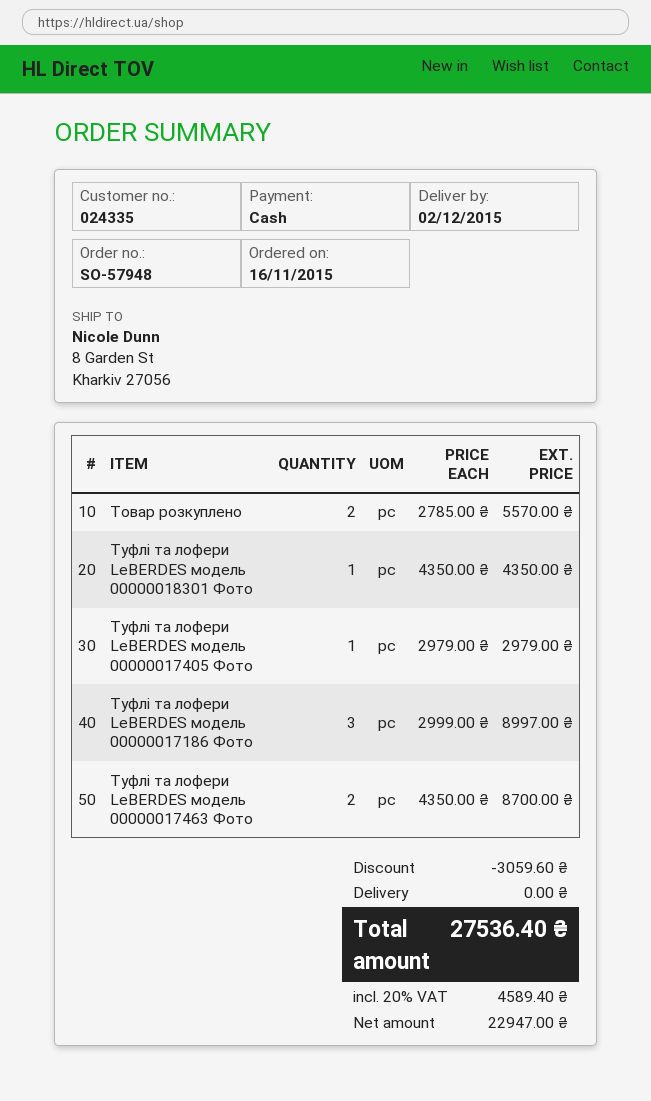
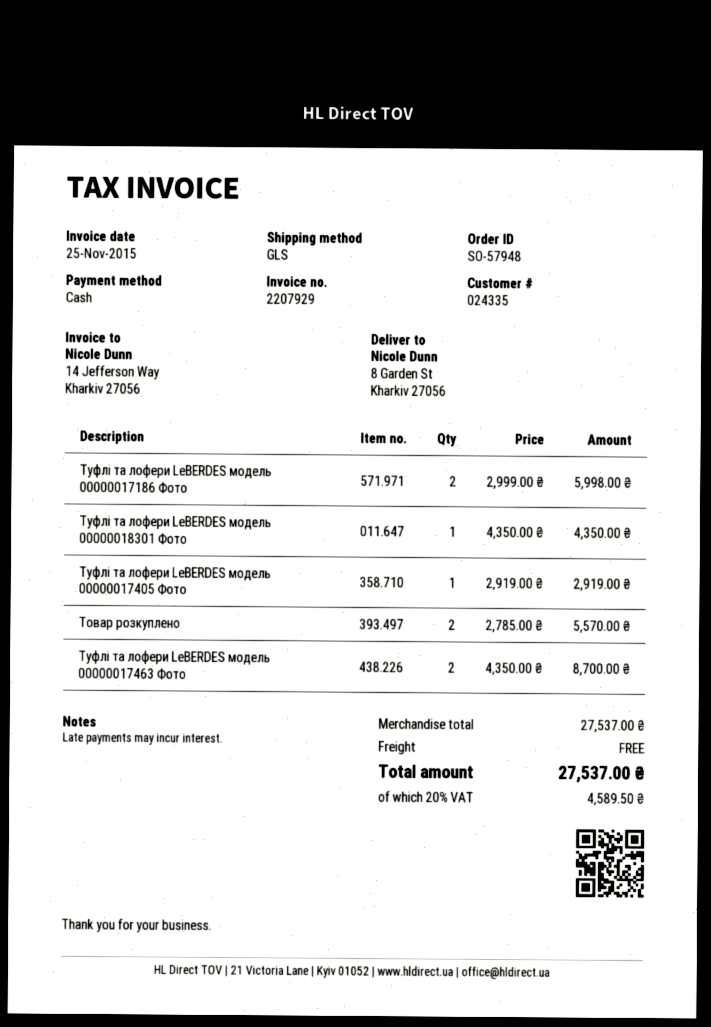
Туфлі та лофери LeBERDES модель 00000017405 Фото: 1 x 2979.00 = 2979.00 -> 1 x 2919.00 = 2919.00
Туфлі та лофери LeBERDES модель 00000017186 Фото: 3 x 2999.00 = 8997.00 -> 2 x 2999.00 = 5998.00
discount: 3059.60 -> none
tax: 20% = 4589.40 -> 20% = 4589.50
total: 27536.40 -> 27537.00

